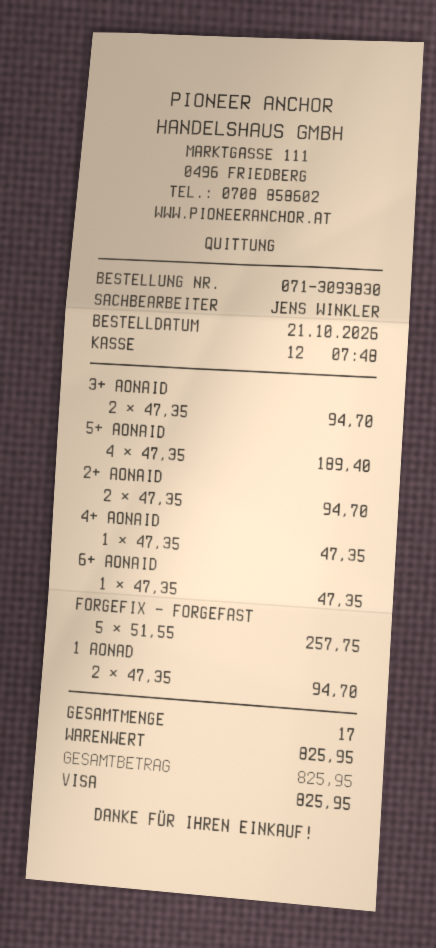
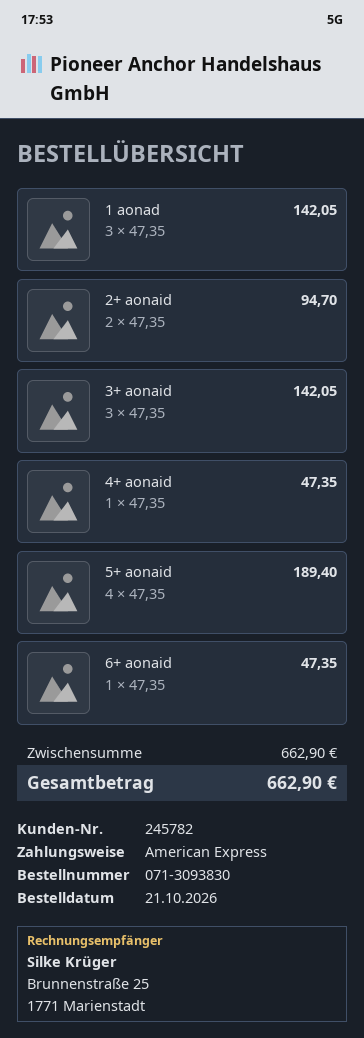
payment method: Visa -> American Express
3+ AONAID: 2 x 47.35 = 94.70 -> 3 x 47.35 = 142.05
FORGEFIX - FORGEFAST: 5 x 51.55 = 257.75 -> none
1 AONAD: 2 x 47.35 = 94.70 -> 3 x 47.35 = 142.05
subtotal: 825.95 -> 662.90
total: 825.95 -> 662.90

